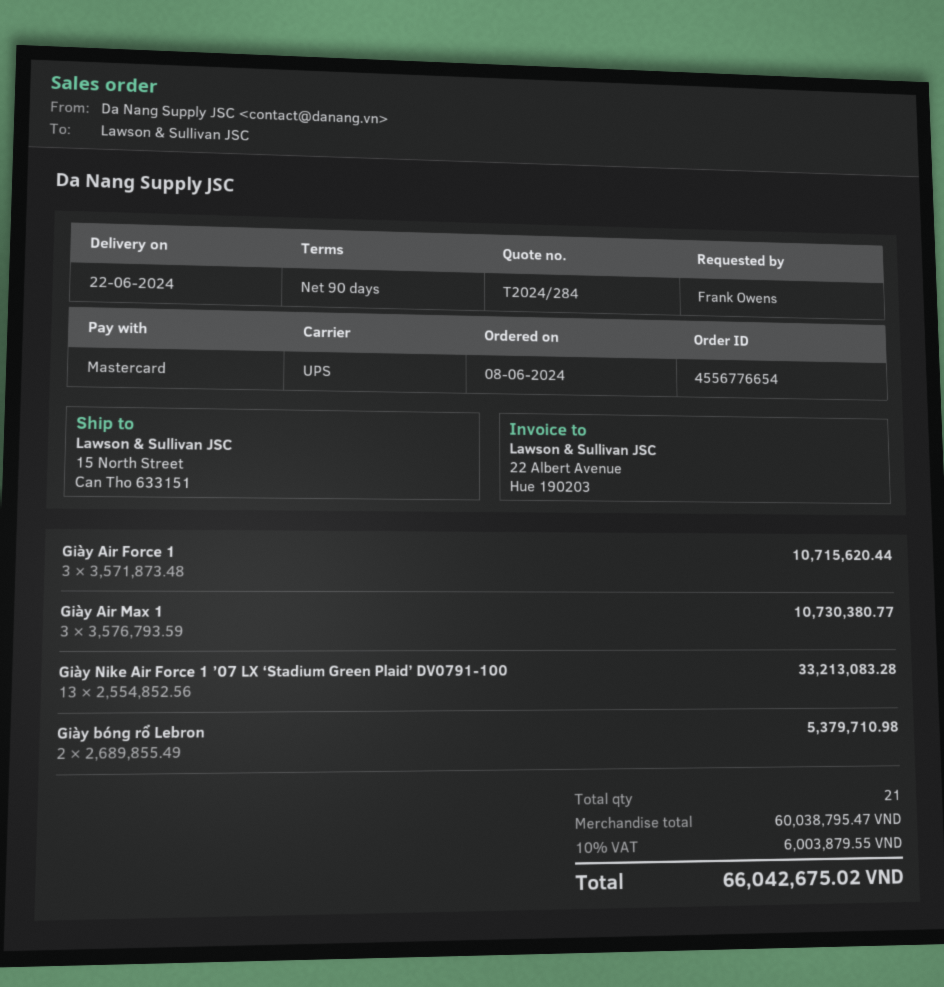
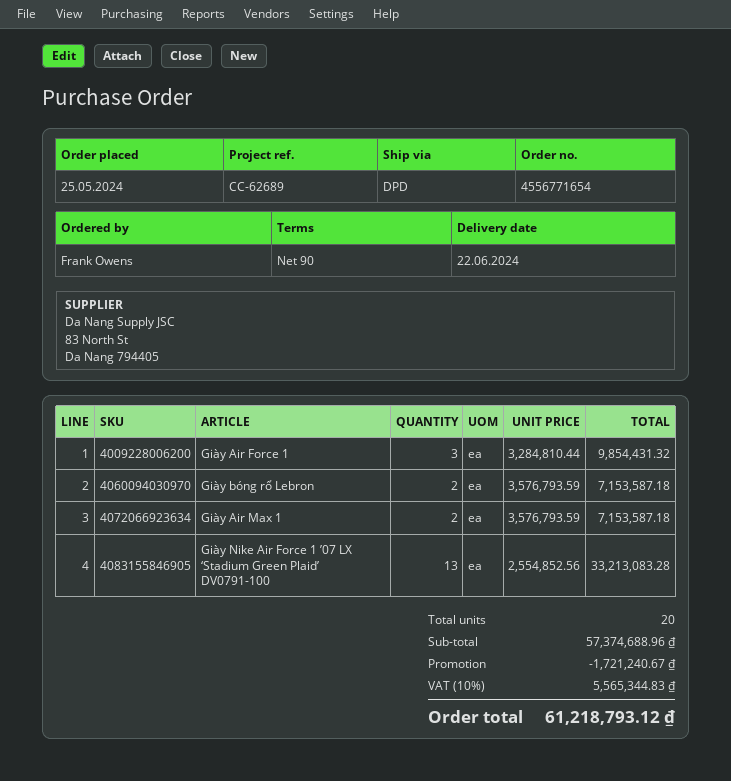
order number: 4556776654 -> 4556771654
order date: 2024-06-08 -> 2024-05-25
shipping method: UPS -> DPD
Giày Air Force 1: 3 x 3571873.48 = 10715620.44 -> 3 x 3284810.44 = 9854431.32
Giày Air Max 1: 3 x 3576793.59 = 10730380.77 -> 2 x 3576793.59 = 7153587.18
Giày bóng rổ Lebron: 2 x 2689855.49 = 5379710.98 -> 2 x 3576793.59 = 7153587.18
total quantity: 21 -> 20
subtotal: 60038795.47 -> 57374688.96
discount: none -> 1721240.67
tax: 10% = 6003879.55 -> 10% = 5565344.83
total: 66042675.02 -> 61218793.12

